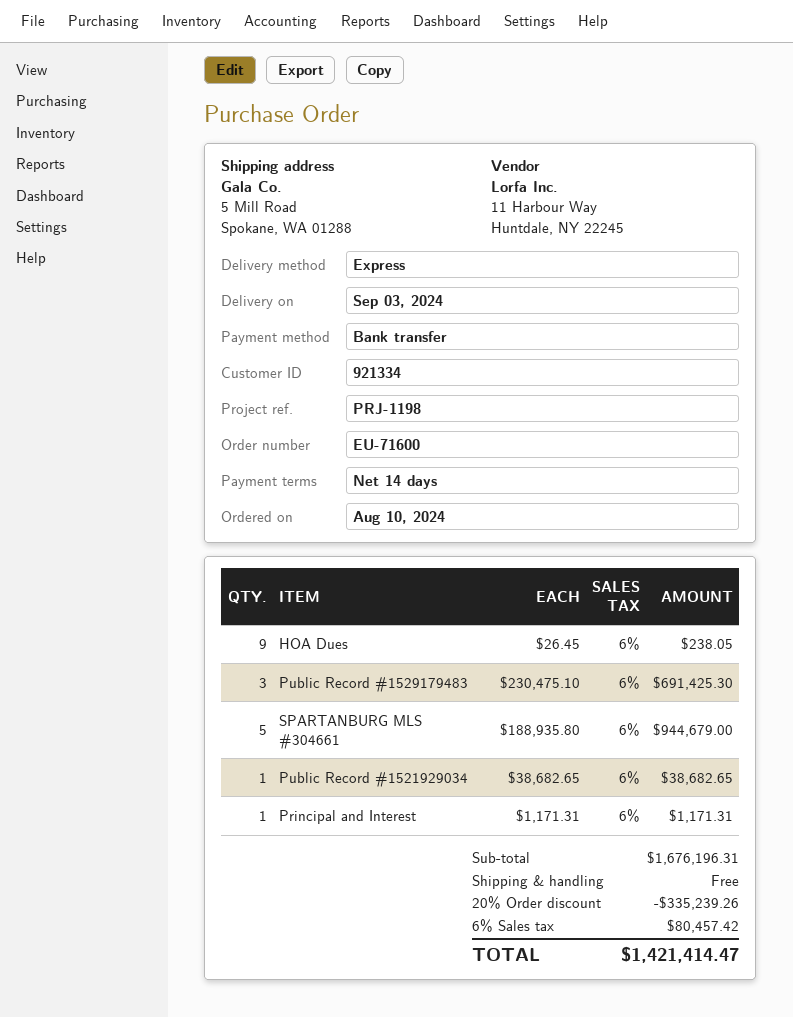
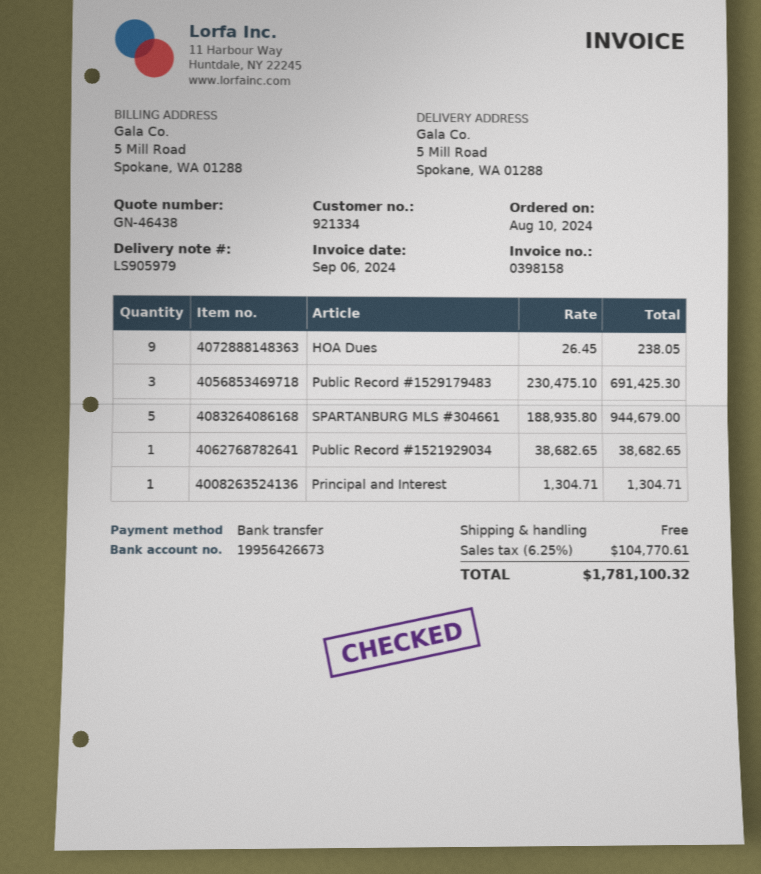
Principal and Interest: 1 x 1171.31 = 1171.31 -> 1 x 1304.71 = 1304.71
discount: 20% = 335239.26 -> none
tax: 6% = 80457.42 -> 6.25% = 104770.61
total: 1421414.47 -> 1781100.32

